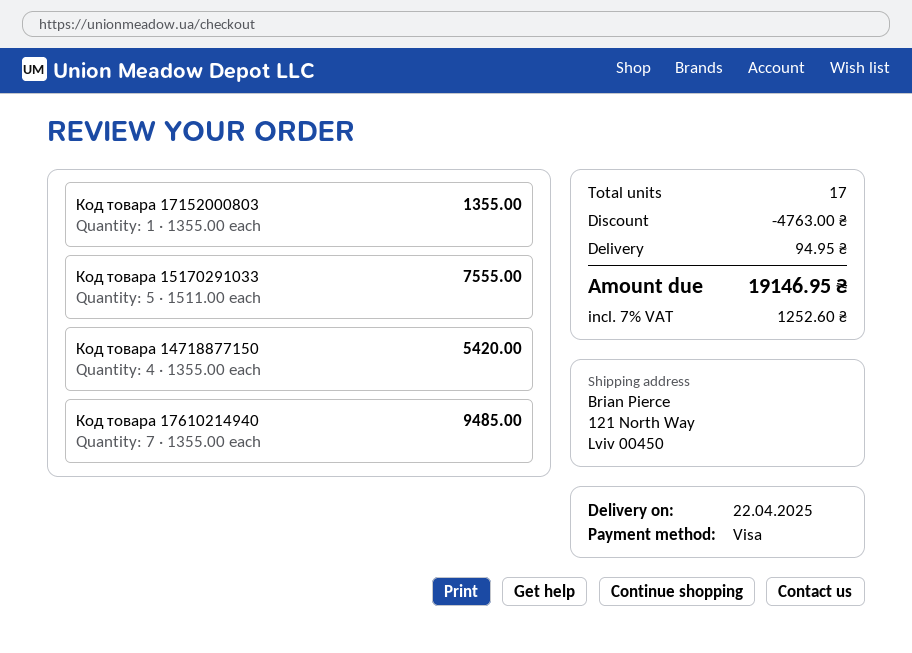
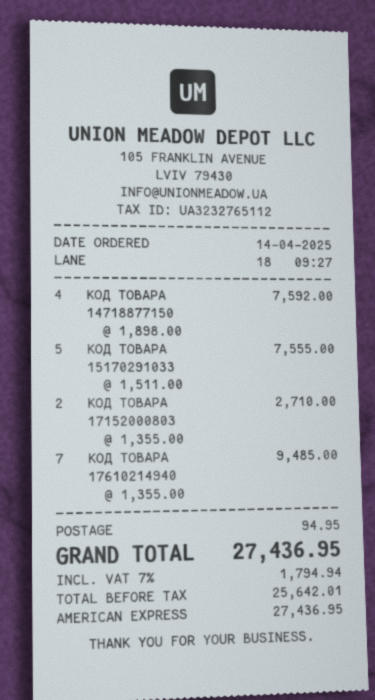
payment method: Visa -> American Express
Код товара 17152000803: 1 x 1355.00 = 1355.00 -> 2 x 1355.00 = 2710.00
Код товара 14718877150: 4 x 1355.00 = 5420.00 -> 4 x 1898.00 = 7592.00
discount: 4763.00 -> none
tax: 7% = 1252.60 -> 7% = 1794.94
total: 19146.95 -> 27436.95

